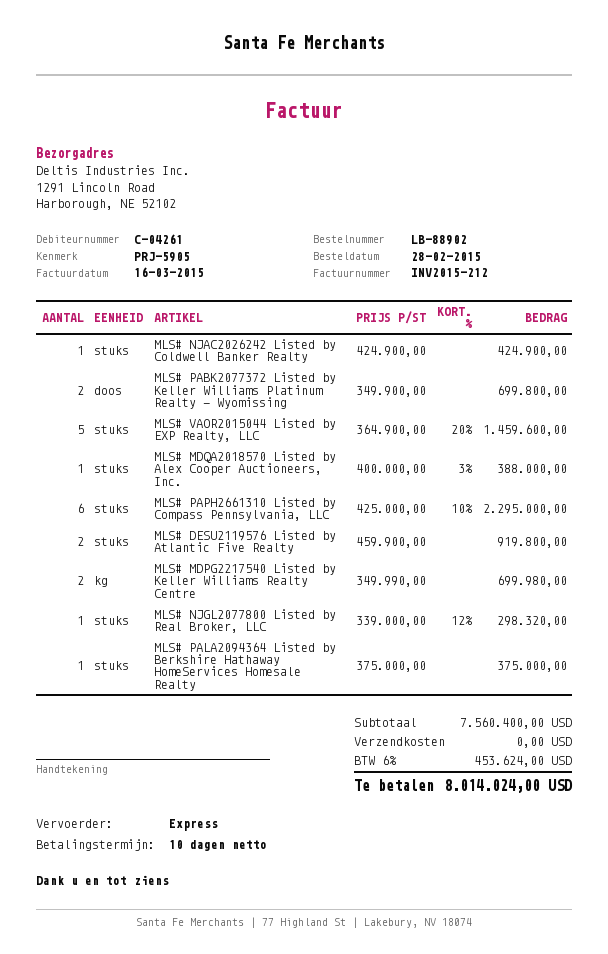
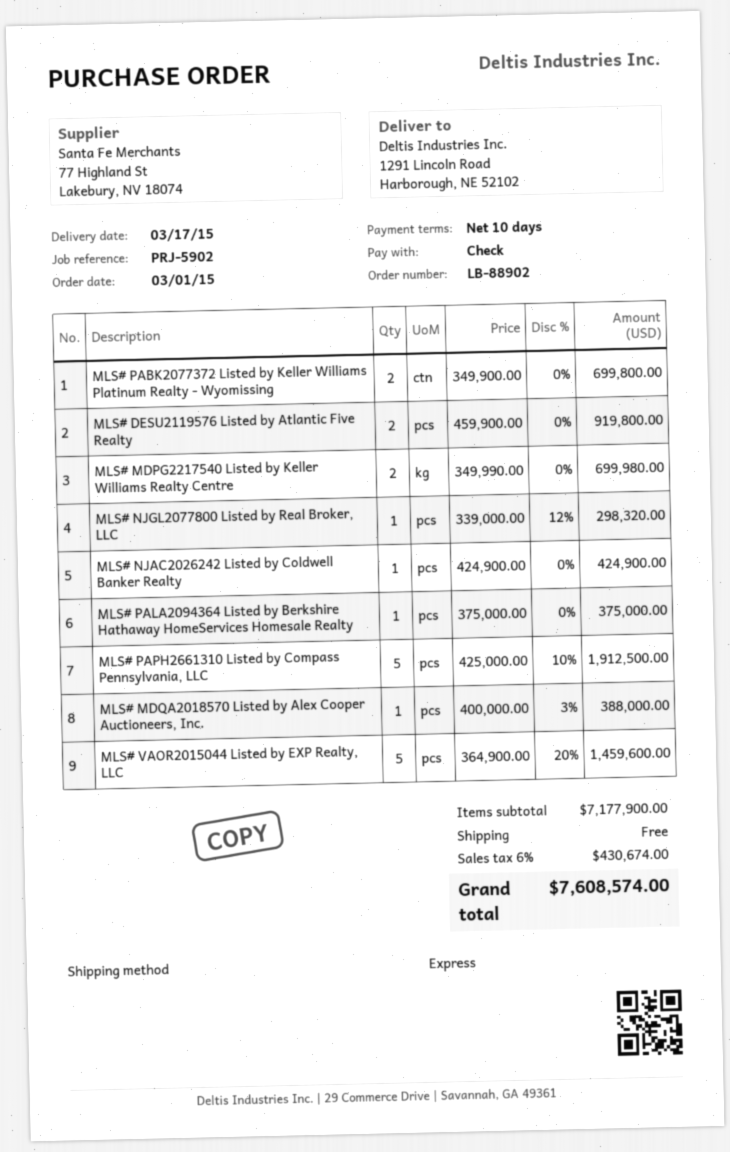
order date: 2015-02-28 -> 2015-03-01
reference: PRJ-5905 -> PRJ-5902
MLS# PAPH2661310 Listed by Compass Pennsylvania, LLC: 6 x 425000.00 - 10% = 2295000.00 -> 5 x 425000.00 - 10% = 1912500.00
subtotal: 7560400.00 -> 7177900.00
tax: 6% = 453624.00 -> 6% = 430674.00
total: 8014024.00 -> 7608574.00

